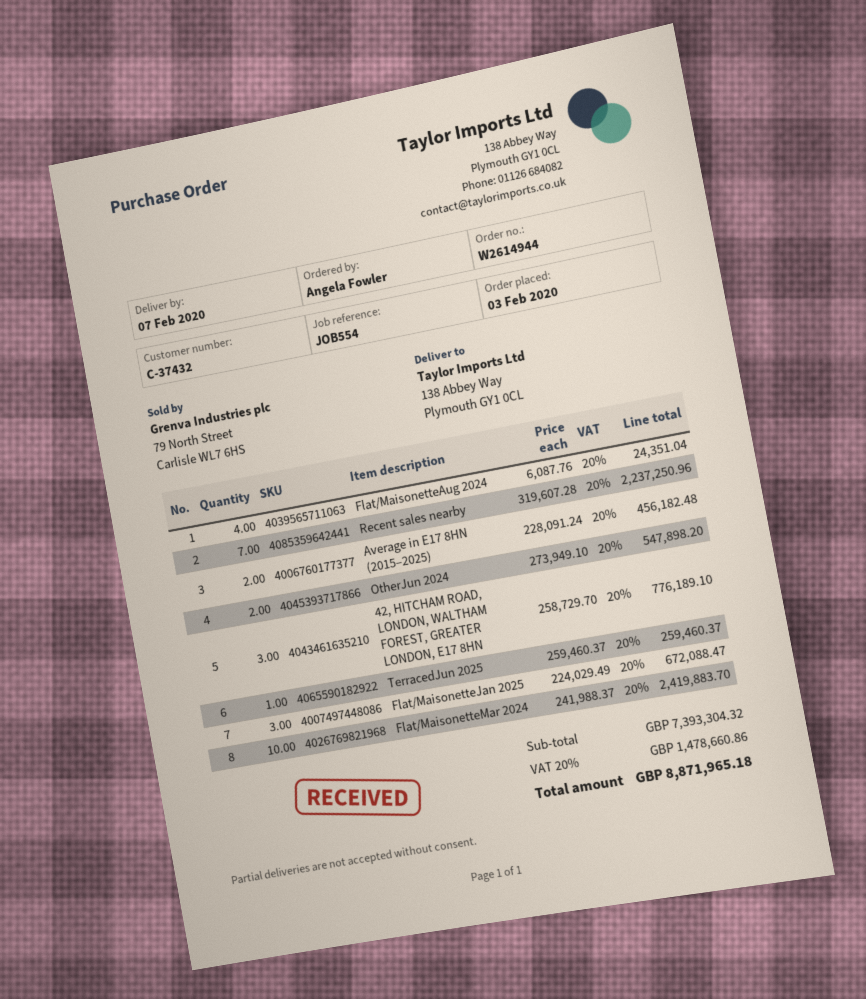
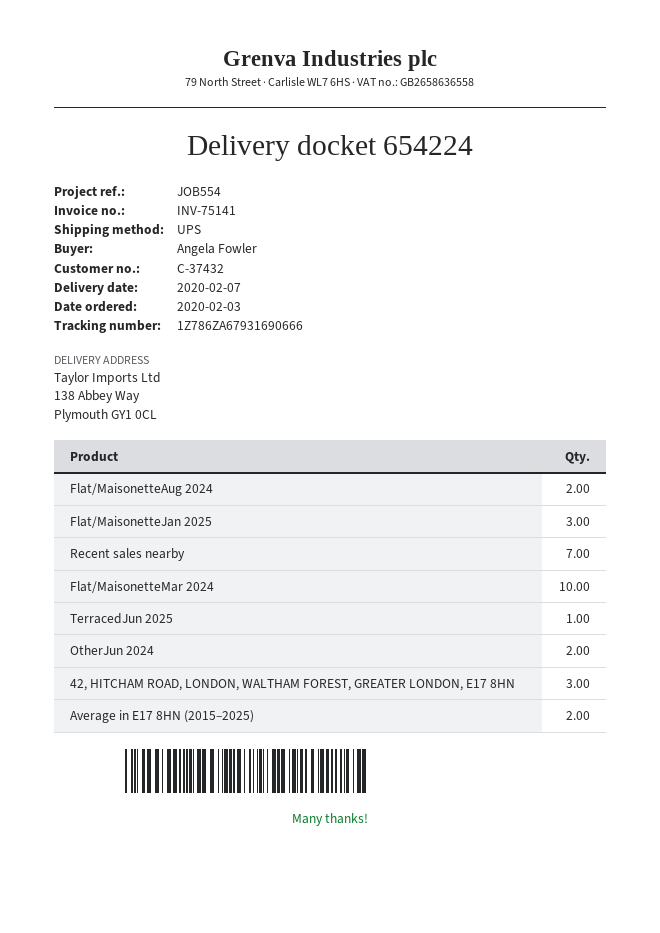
Flat/MaisonetteAug 2024: 4 -> 2

